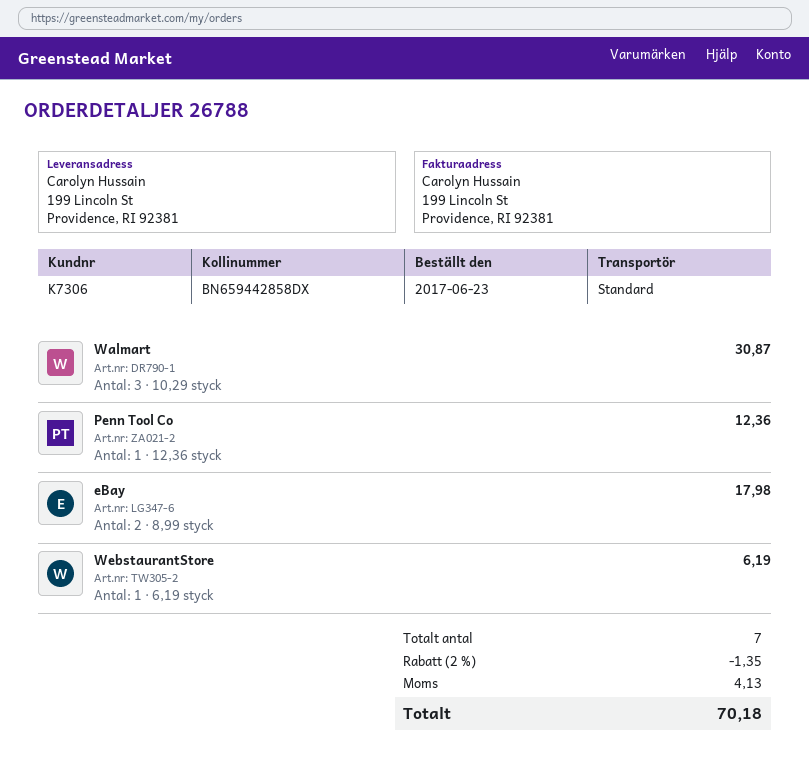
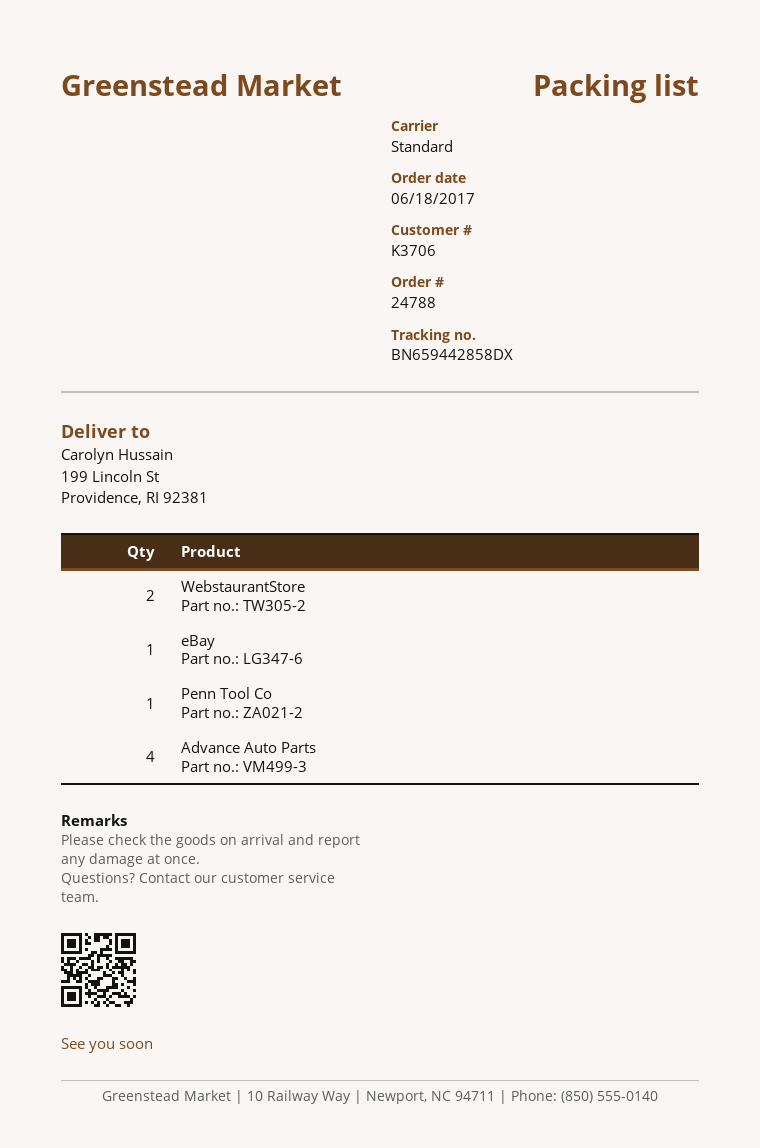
order number: 26788 -> 24788
order date: 2017-06-23 -> 2017-06-18
customer number: K7306 -> K3706
Walmart: 3 -> none
eBay: 2 -> 1
WebstaurantStore: 1 -> 2
Advance Auto Parts: none -> 4

